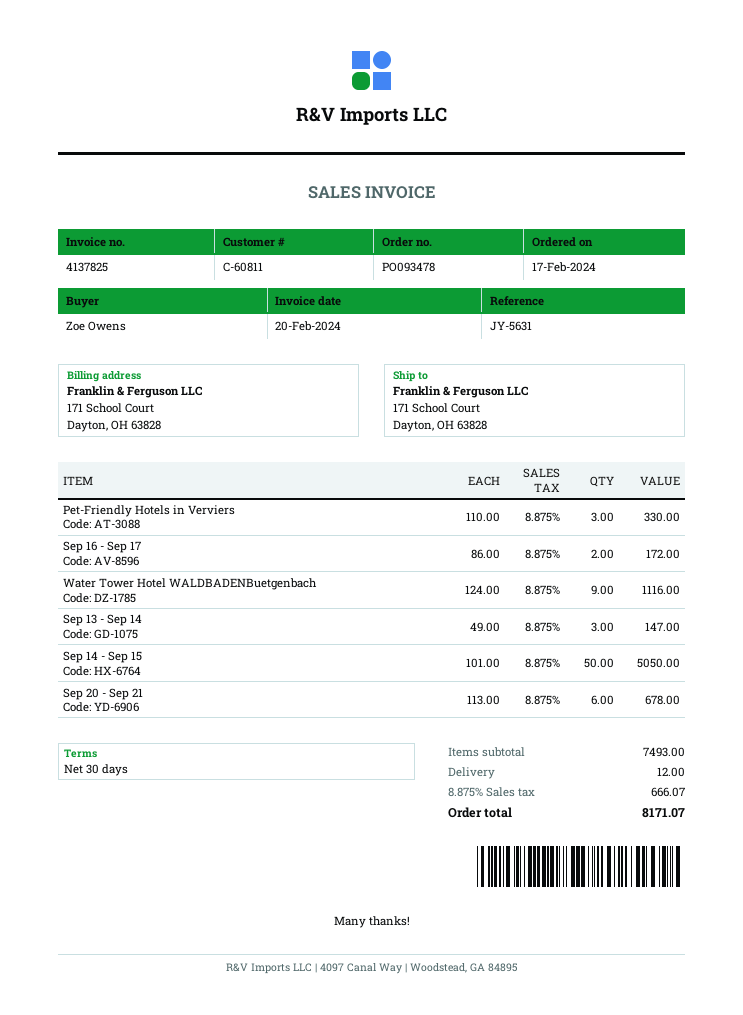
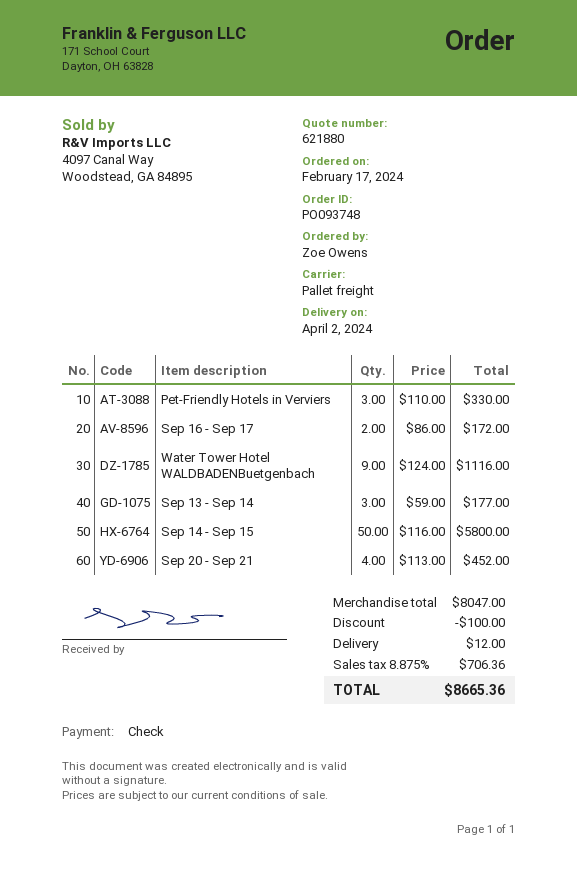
order number: PO093478 -> PO093748
Sep 13 - Sep 14: 3 x 49.00 = 147.00 -> 3 x 59.00 = 177.00
Sep 14 - Sep 15: 50 x 101.00 = 5050.00 -> 50 x 116.00 = 5800.00
Sep 20 - Sep 21: 6 x 113.00 = 678.00 -> 4 x 113.00 = 452.00
subtotal: 7493.00 -> 8047.00
discount: none -> 100.00
tax: 8.875% = 666.07 -> 8.875% = 706.36
total: 8171.07 -> 8665.36

